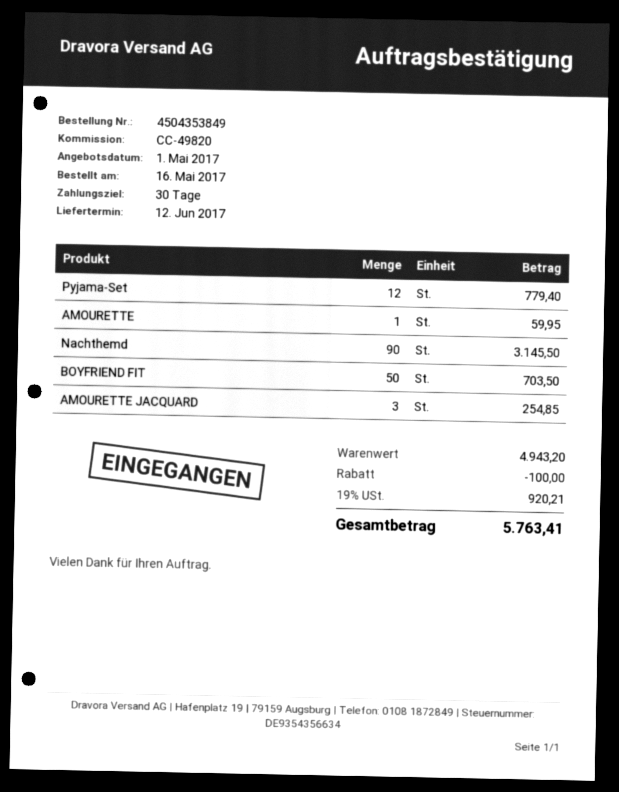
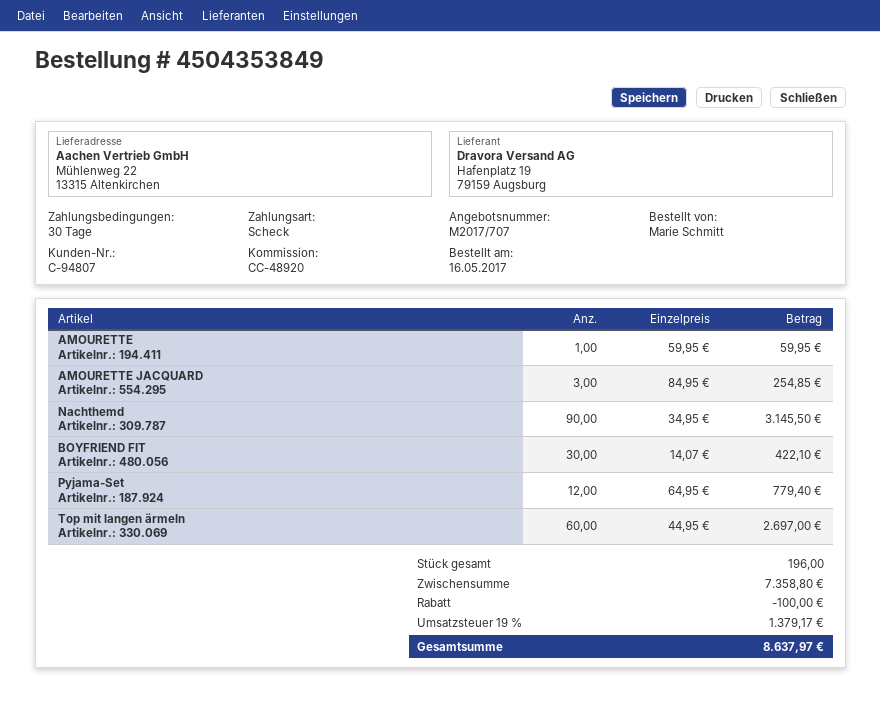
reference: CC-49820 -> CC-48920
BOYFRIEND FIT: 50 for 703.50 -> 30 for 422.10
Top mit langen ärmeln: none -> 60 for 2697.00
subtotal: 4943.20 -> 7358.80
tax: 19% = 920.21 -> 19% = 1379.17
total: 5763.41 -> 8637.97

